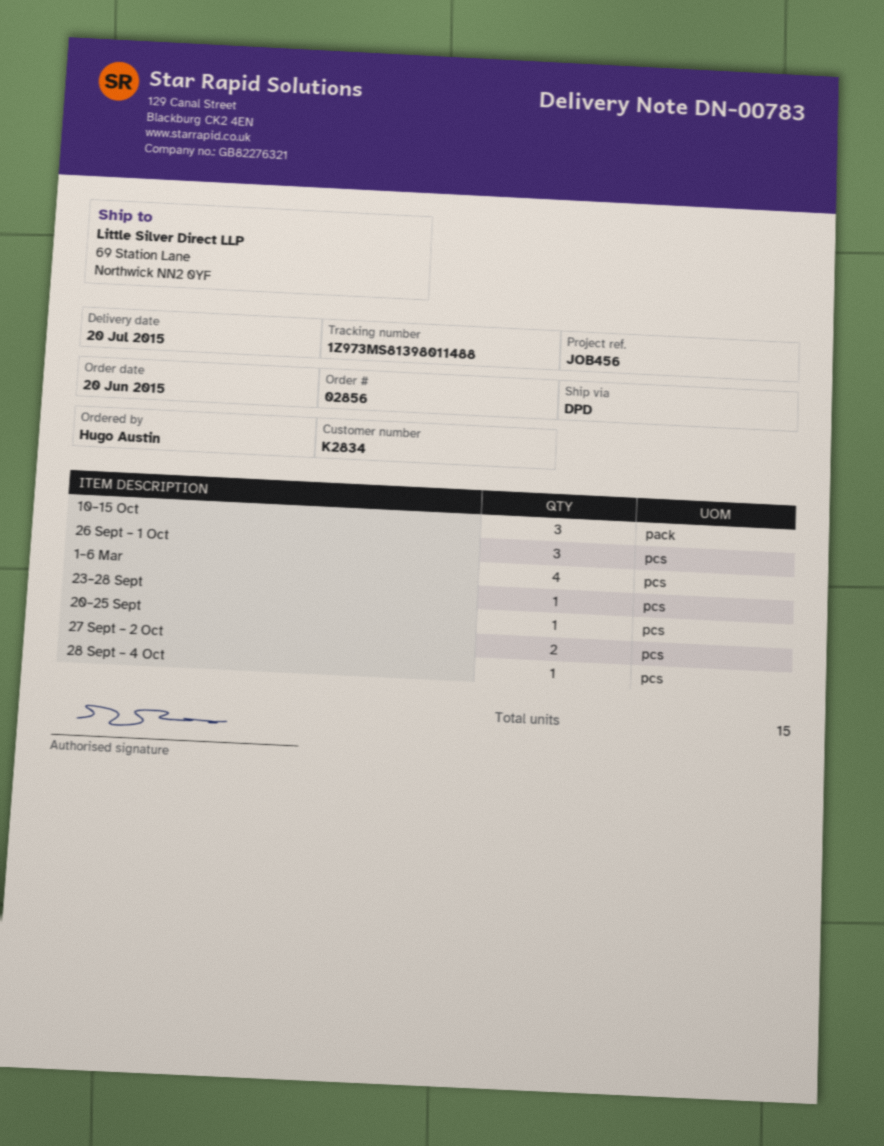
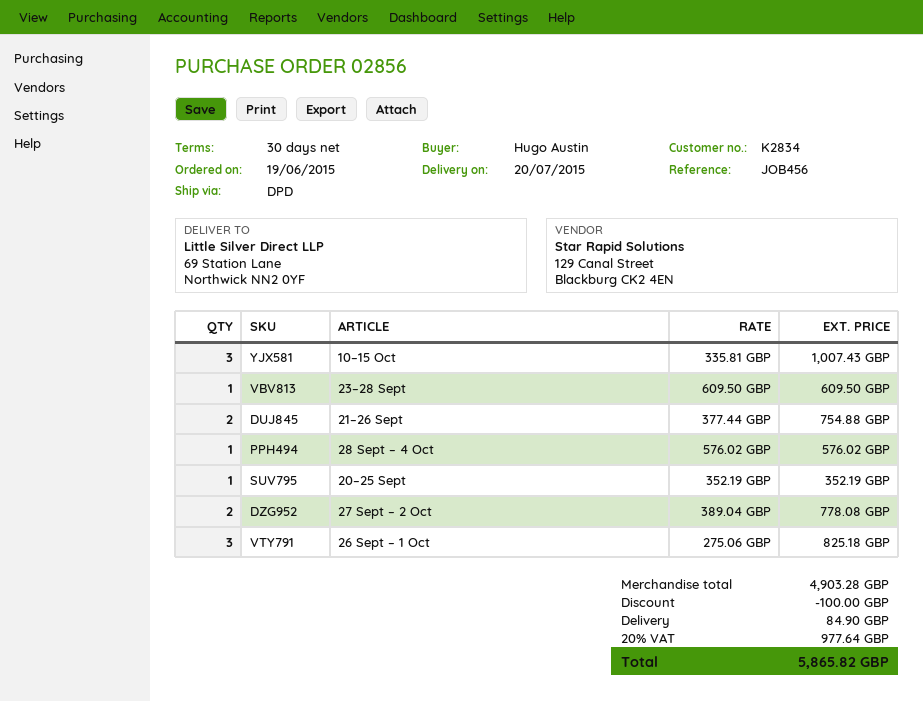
order date: 2015-06-20 -> 2015-06-19
1–6 Mar: 4 -> none
21–26 Sept: none -> 2

